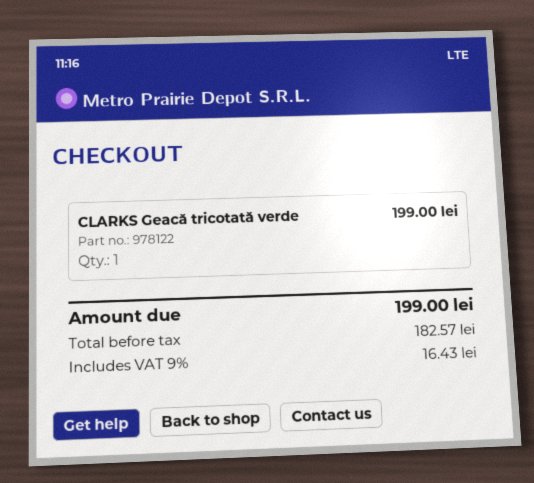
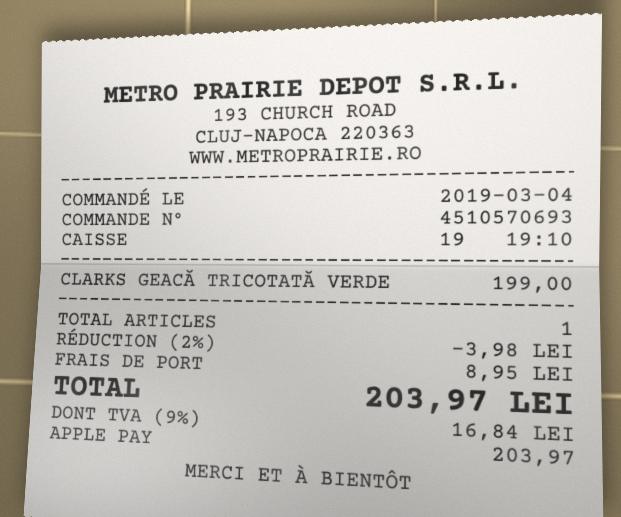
discount: none -> 2% = 3.98
shipping: none -> 8.95
tax: 9% = 16.43 -> 9% = 16.84
total: 199.00 -> 203.97

